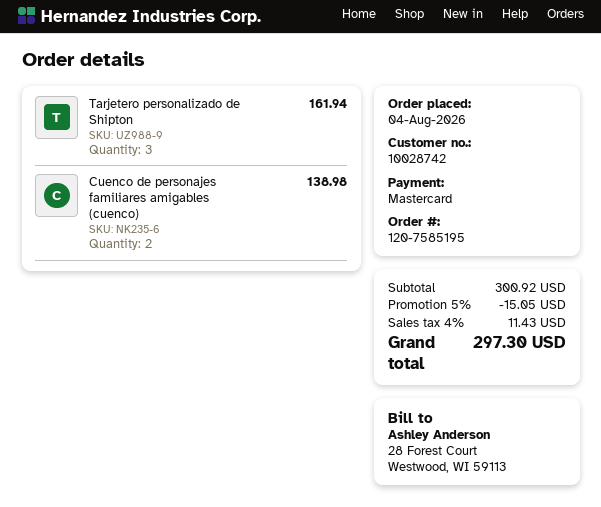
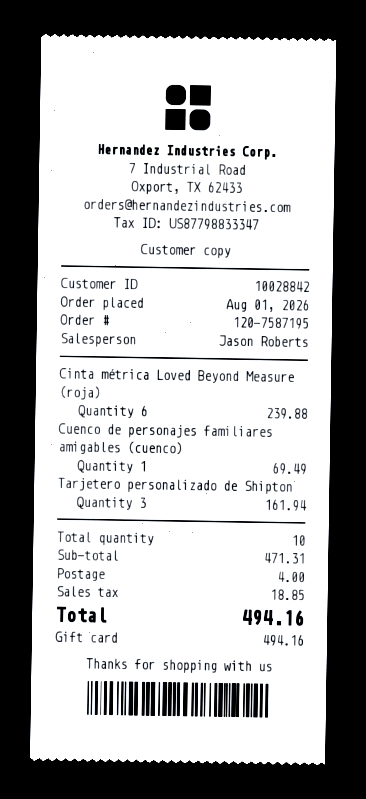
order number: 120-7585195 -> 120-7587195
order date: 2026-08-04 -> 2026-08-01
customer number: 10028742 -> 10028842
payment method: Mastercard -> gift card
Cuenco de personajes familiares amigables (cuenco): 2 for 138.98 -> 1 for 69.49
Cinta métrica Loved Beyond Measure (roja): none -> 6 for 239.88
subtotal: 300.92 -> 471.31
discount: 5% = 15.05 -> none
shipping: none -> 4.00
tax: 11.43 -> 18.85
total: 297.30 -> 494.16

